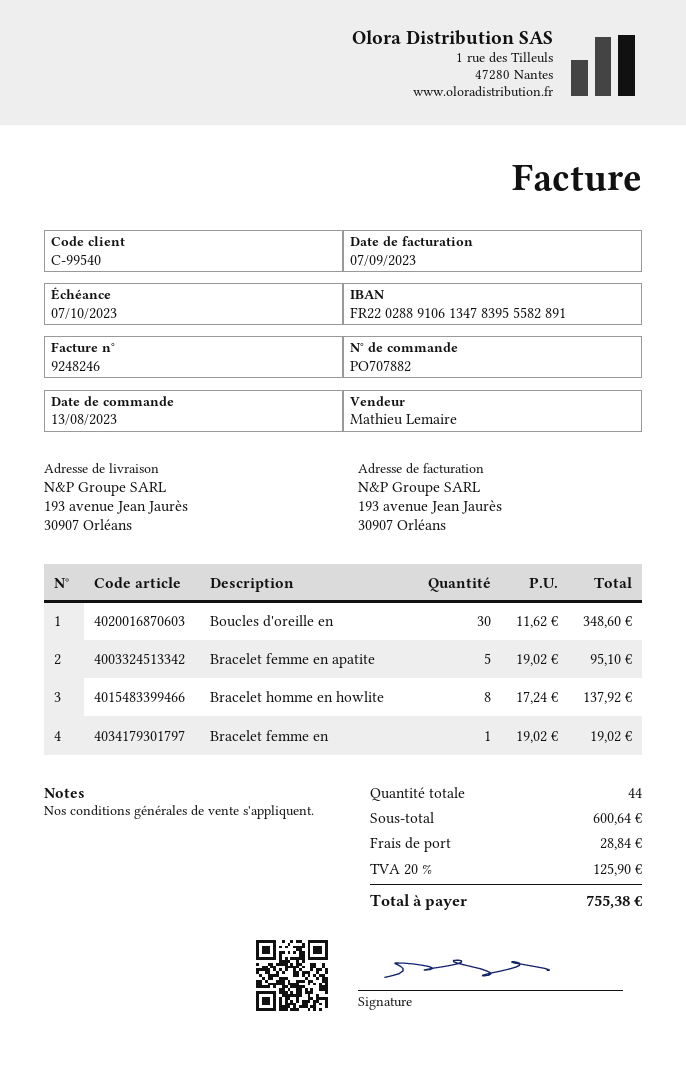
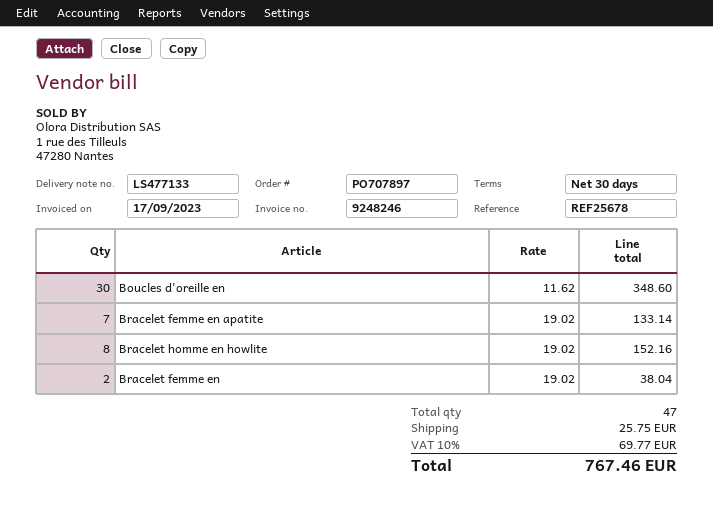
order number: PO707882 -> PO707897
invoice date: 2023-09-07 -> 2023-09-17
Bracelet femme en apatite: 5 x 19.02 = 95.10 -> 7 x 19.02 = 133.14
Bracelet homme en howlite: 8 x 17.24 = 137.92 -> 8 x 19.02 = 152.16
Bracelet femme en: 1 x 19.02 = 19.02 -> 2 x 19.02 = 38.04
total quantity: 44 -> 47
shipping: 28.84 -> 25.75
tax: 20% = 125.90 -> 10% = 69.77
total: 755.38 -> 767.46

